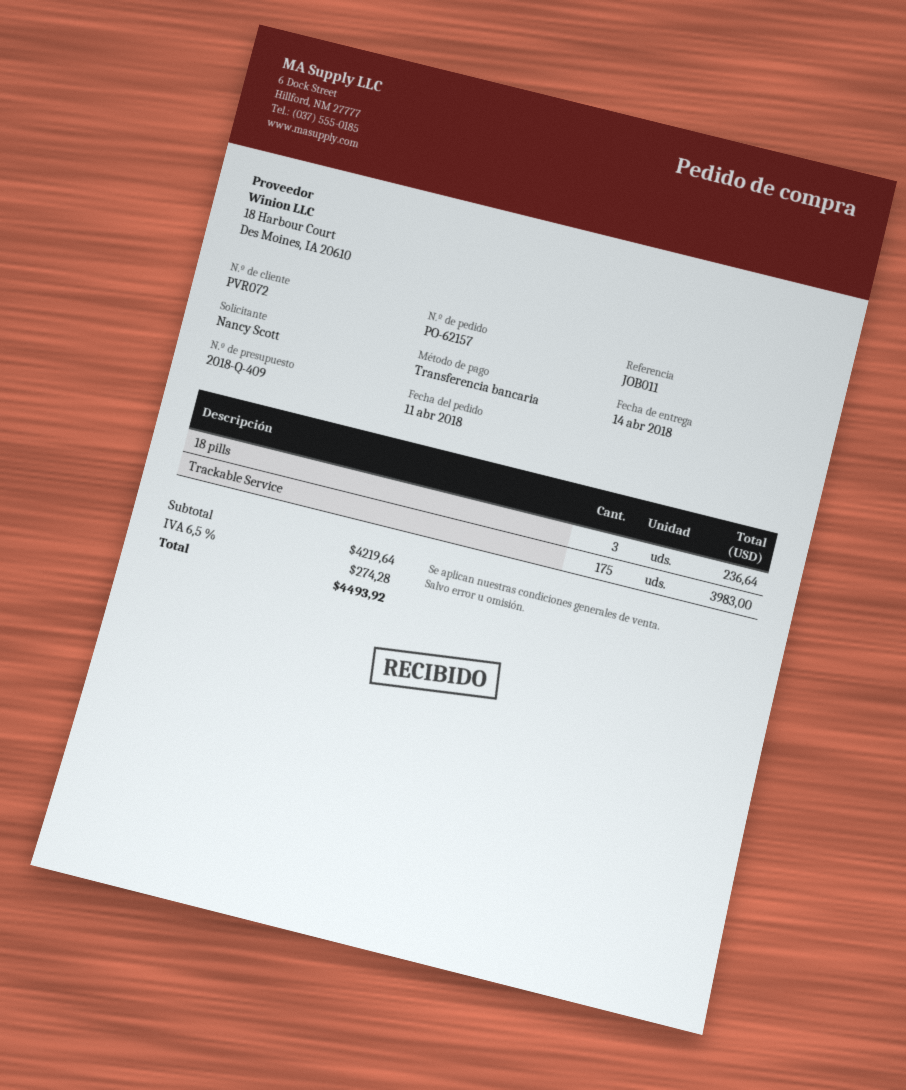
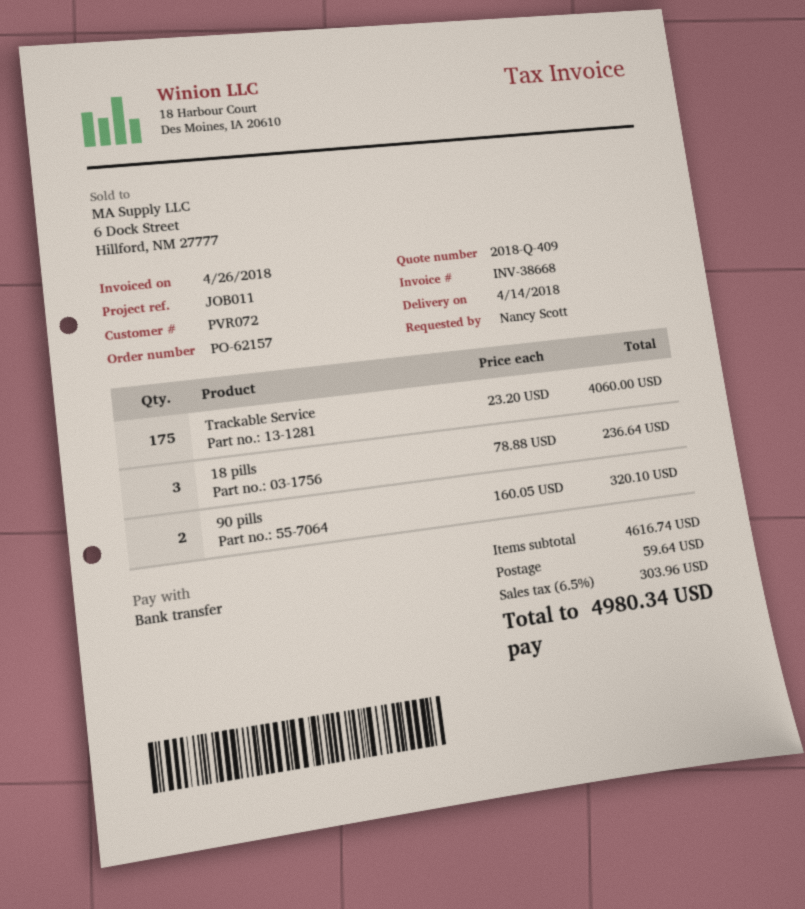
Trackable Service: 175 for 3983.00 -> 175 for 4060.00
90 pills: none -> 2 for 320.10
subtotal: 4219.64 -> 4616.74
shipping: none -> 59.64
tax: 6.5% = 274.28 -> 6.5% = 303.96
total: 4493.92 -> 4980.34

